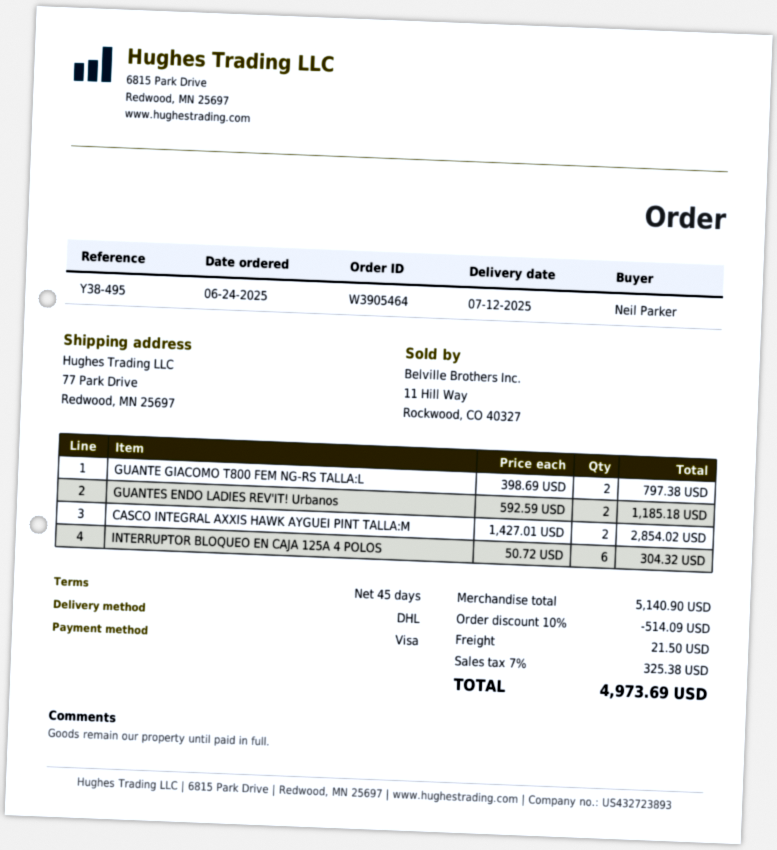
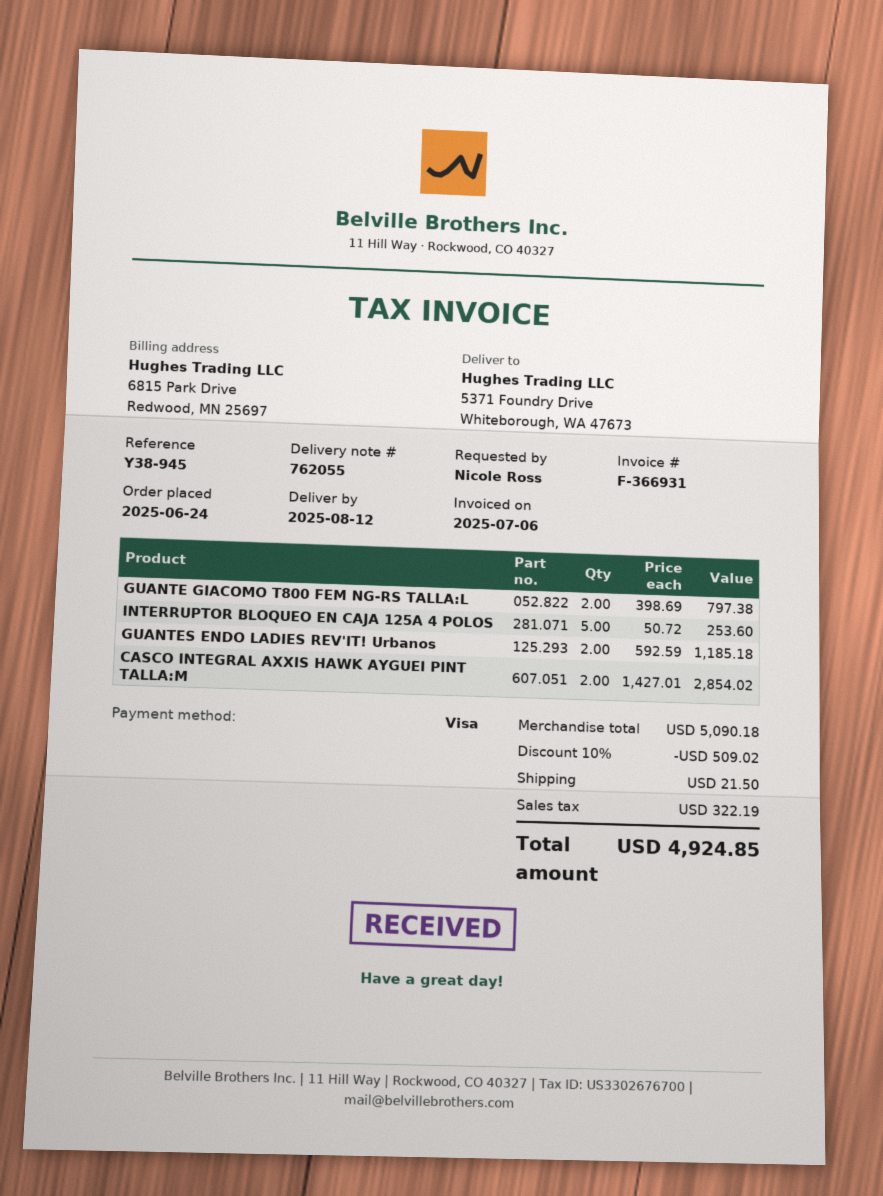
delivery date: 2025-07-12 -> 2025-08-12
reference: Y38-495 -> Y38-945
ordered by: Neil Parker -> Nicole Ross
ship to: 77 Park Drive, Redwood, MN 25697 -> 5371 Foundry Drive, Whiteborough, WA 47673
INTERRUPTOR BLOQUEO EN CAJA 125A 4 POLOS: 6 x 50.72 = 304.32 -> 5 x 50.72 = 253.60
subtotal: 5140.90 -> 5090.18
discount: 10% = 514.09 -> 10% = 509.02
tax: 325.38 -> 322.19
total: 4973.69 -> 4924.85

